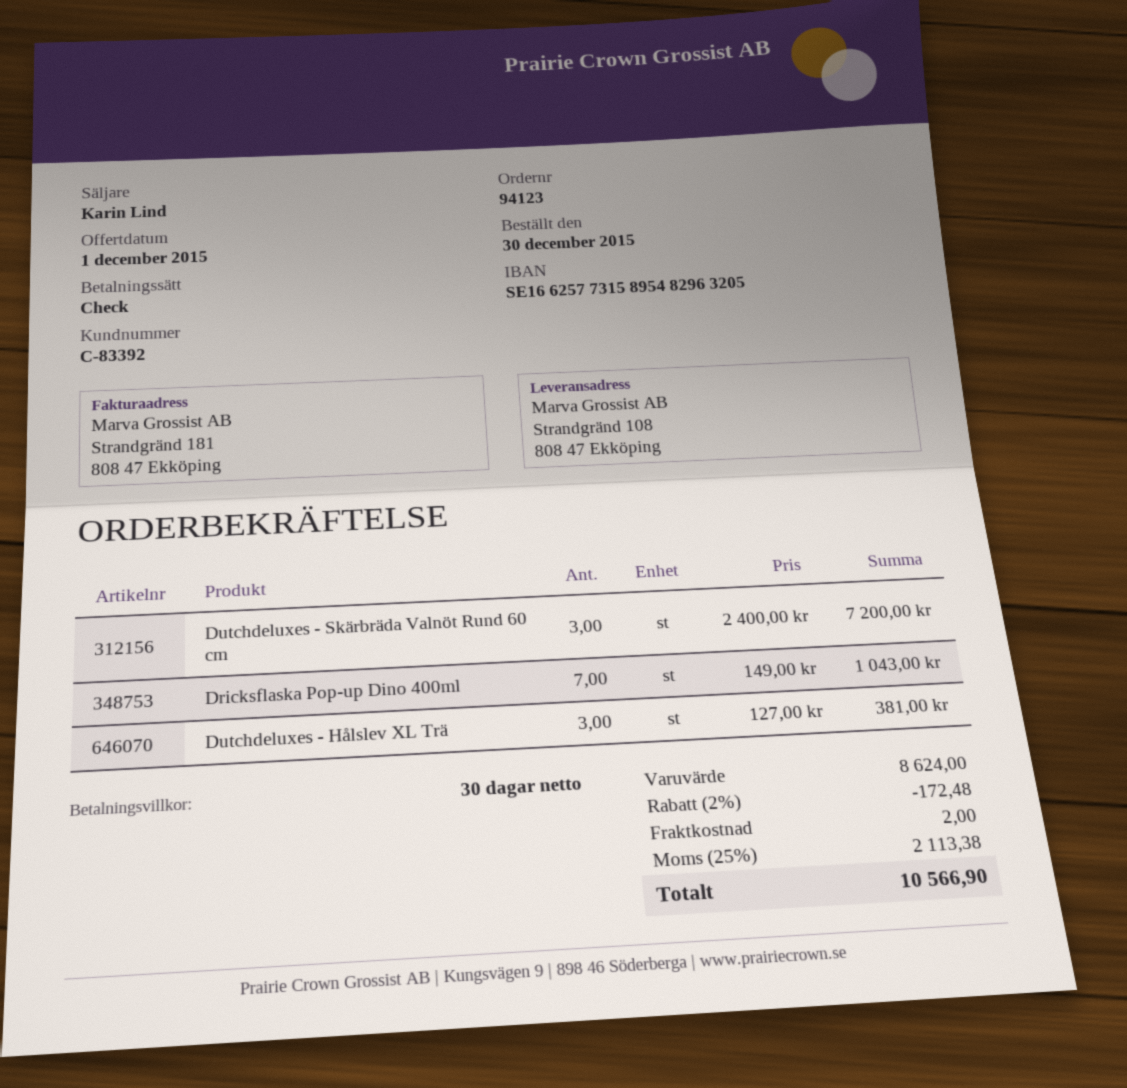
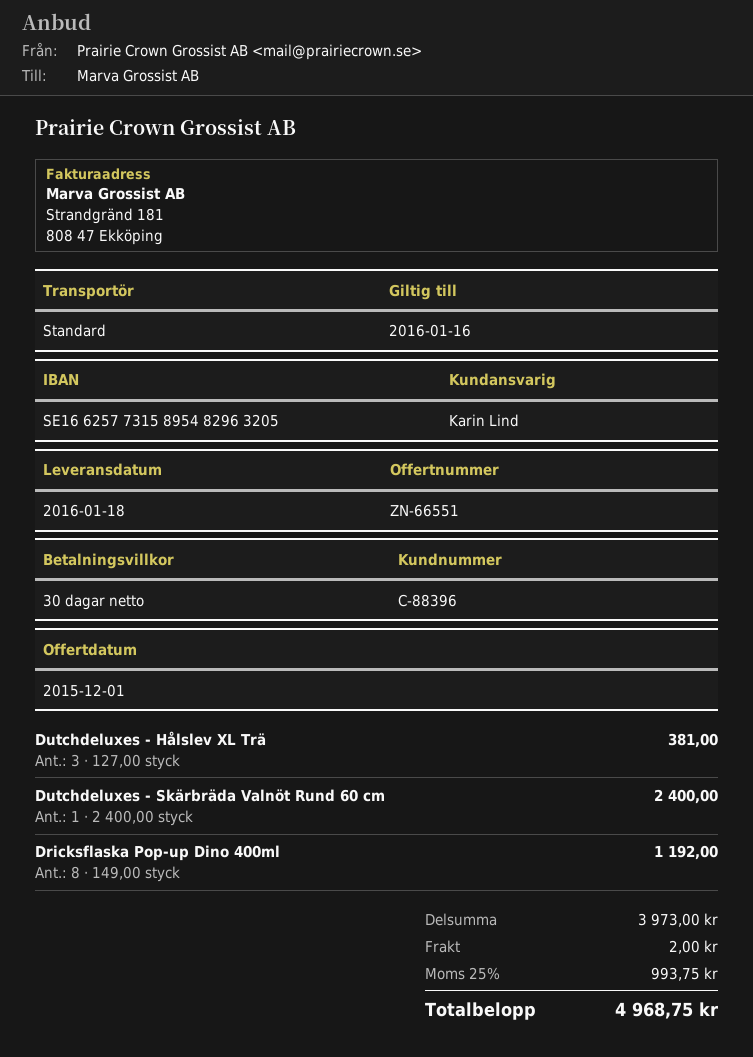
customer number: C-83392 -> C-88396
Dutchdeluxes - Skärbräda Valnöt Rund 60 cm: 3 x 2400.00 = 7200.00 -> 1 x 2400.00 = 2400.00
Dricksflaska Pop-up Dino 400ml: 7 x 149.00 = 1043.00 -> 8 x 149.00 = 1192.00
subtotal: 8624.00 -> 3973.00
discount: 2% = 172.48 -> none
tax: 25% = 2113.38 -> 25% = 993.75
total: 10566.90 -> 4968.75

